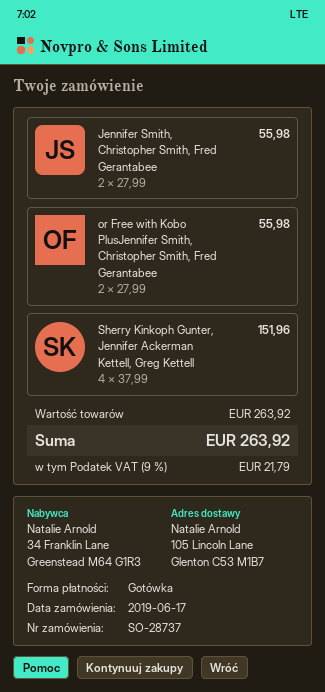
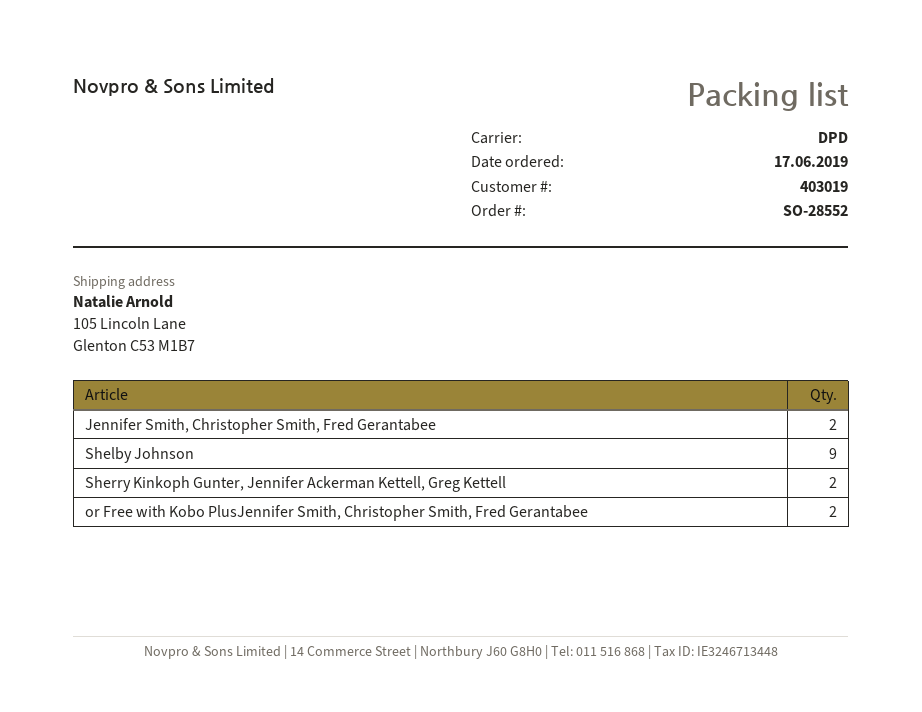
order number: SO-28737 -> SO-28552
Sherry Kinkoph Gunter, Jennifer Ackerman Kettell, Greg Kettell: 4 -> 2
Shelby Johnson: none -> 9

